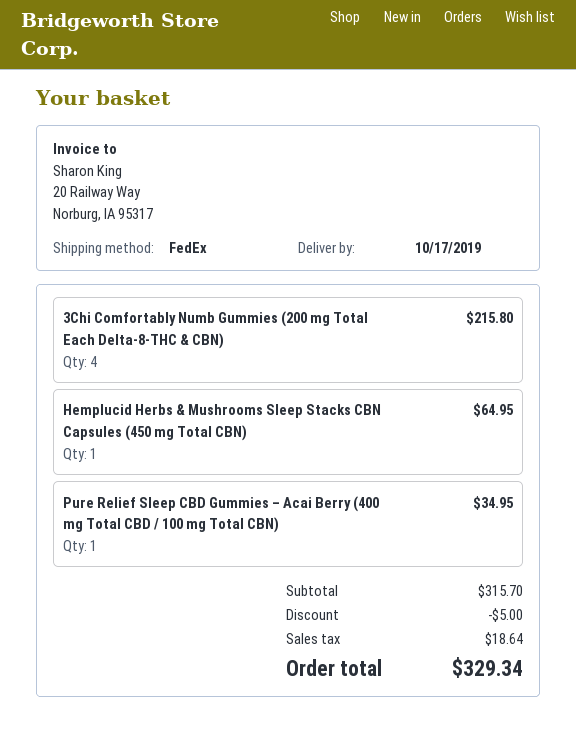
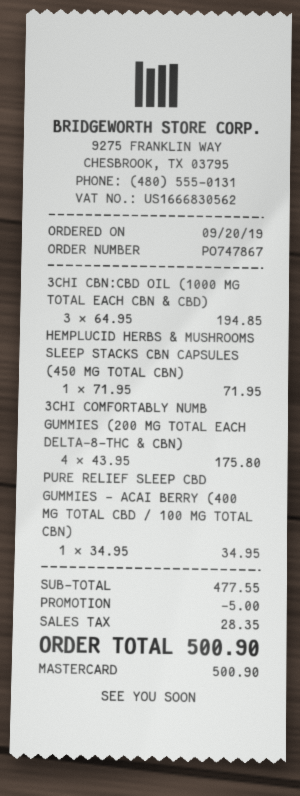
3Chi Comfortably Numb Gummies (200 mg Total Each Delta-8-THC & CBN): 4 for 215.80 -> 4 for 175.80
Hemplucid Herbs & Mushrooms Sleep Stacks CBN Capsules (450 mg Total CBN): 1 for 64.95 -> 1 for 71.95
3CHI CBN:CBD OIL (1000 MG TOTAL EACH CBN & CBD): none -> 3 for 194.85
subtotal: 315.70 -> 477.55
tax: 18.64 -> 28.35
total: 329.34 -> 500.90

